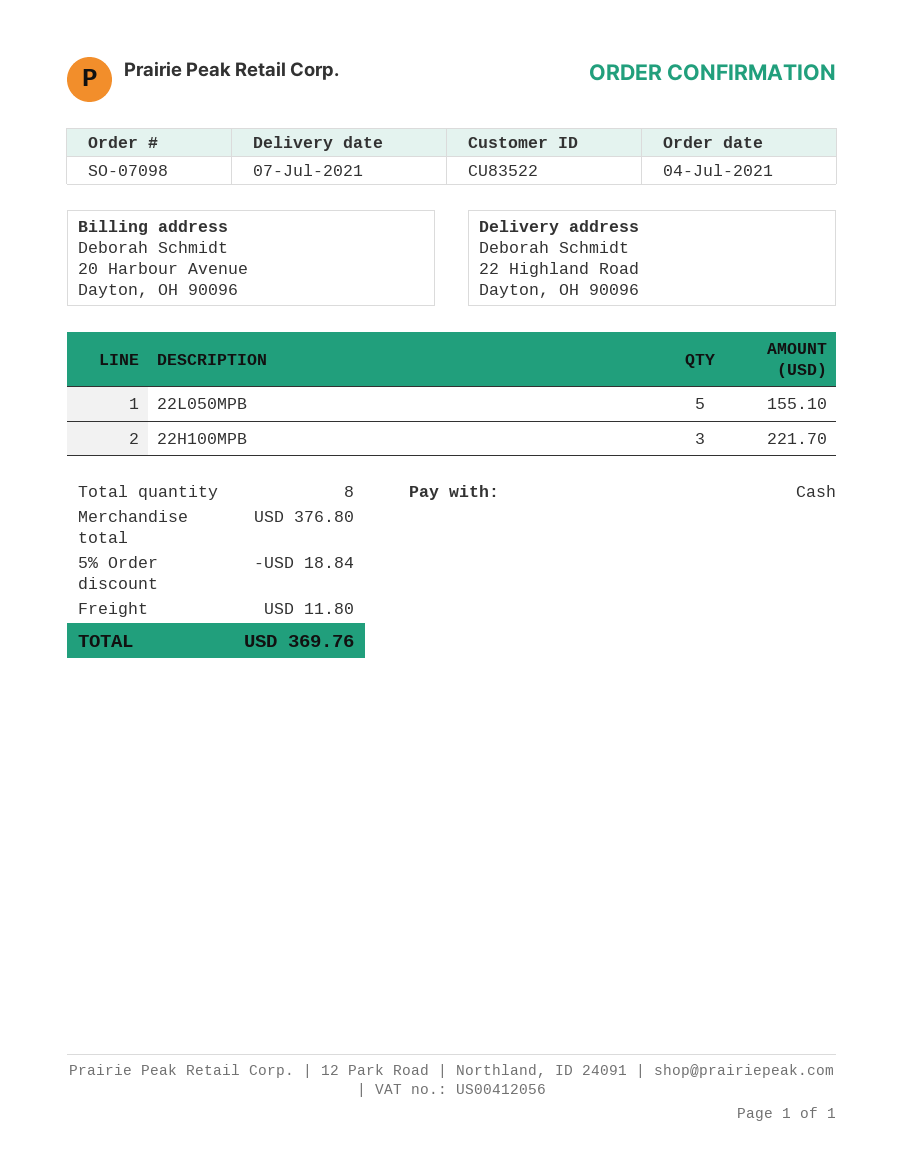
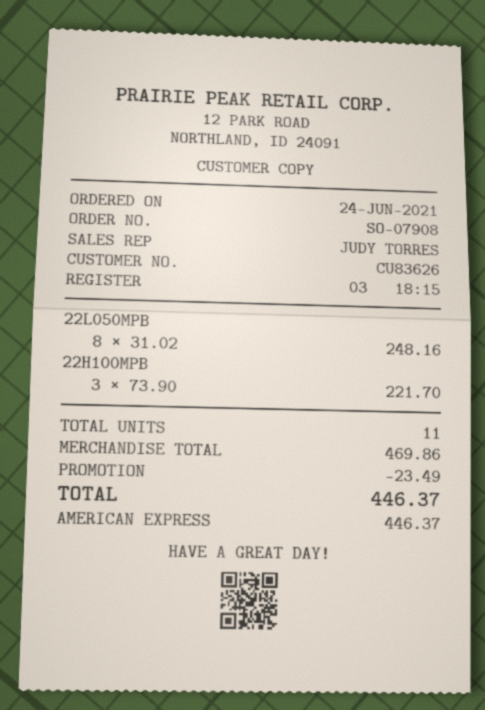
order number: SO-07098 -> SO-07908
order date: 2021-07-04 -> 2021-06-24
customer number: CU83522 -> CU83626
payment method: cash -> American Express
22L050MPB: 5 for 155.10 -> 8 for 248.16
total quantity: 8 -> 11
subtotal: 376.80 -> 469.86
discount: 18.84 -> 23.49
shipping: 11.80 -> none
total: 369.76 -> 446.37

